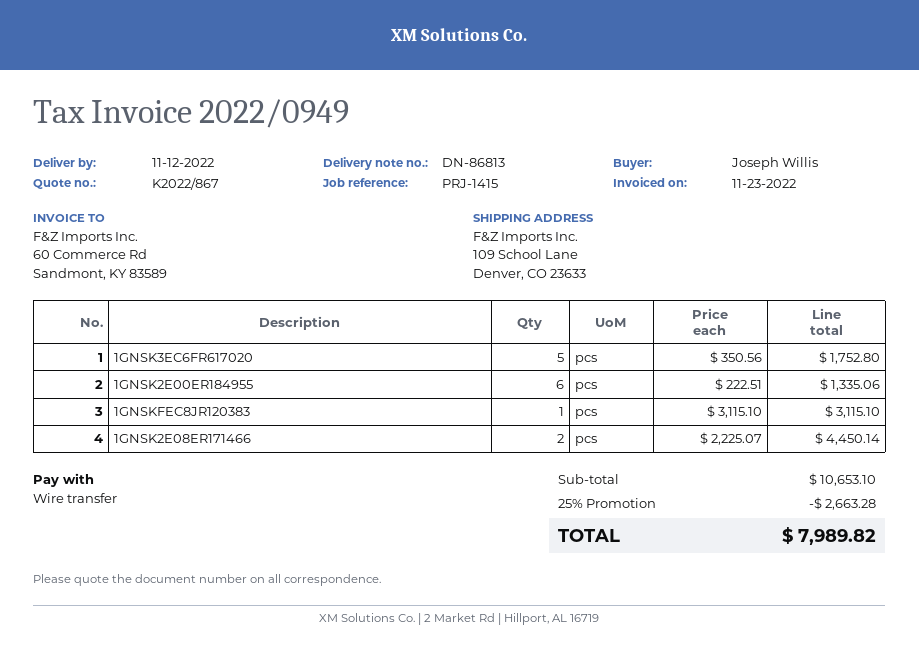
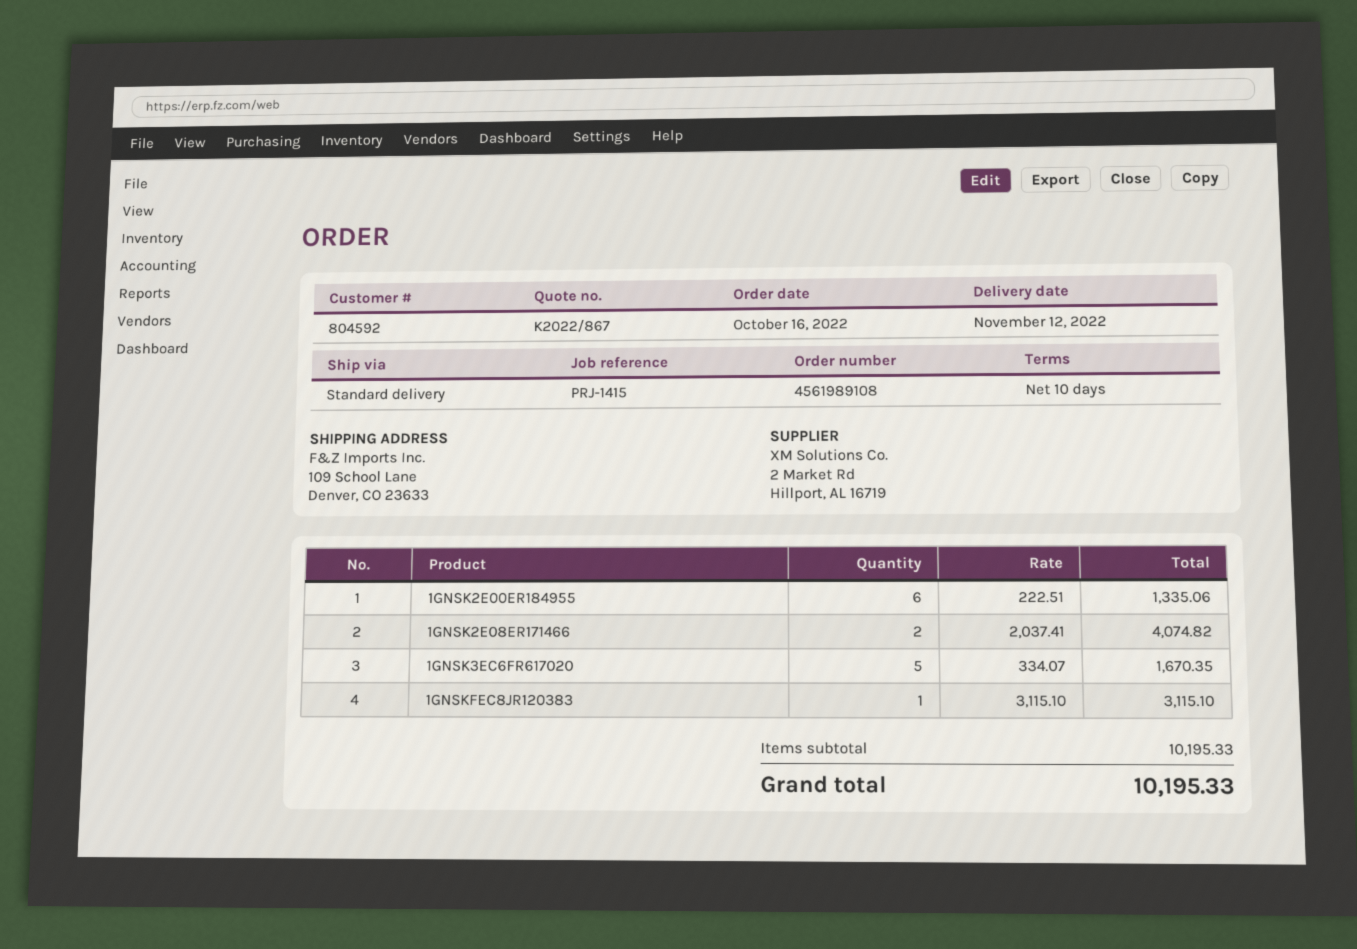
1GNSK3EC6FR617020: 5 x 350.56 = 1752.80 -> 5 x 334.07 = 1670.35
1GNSK2E08ER171466: 2 x 2225.07 = 4450.14 -> 2 x 2037.41 = 4074.82
subtotal: 10653.10 -> 10195.33
discount: 25% = 2663.28 -> none
total: 7989.82 -> 10195.33

